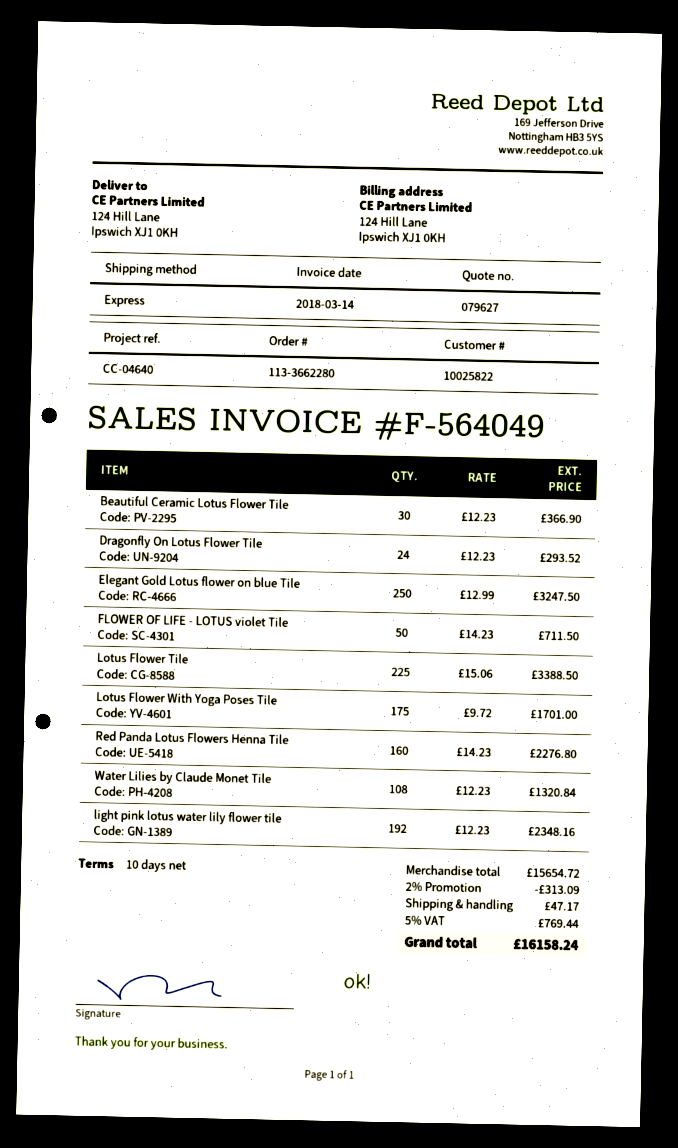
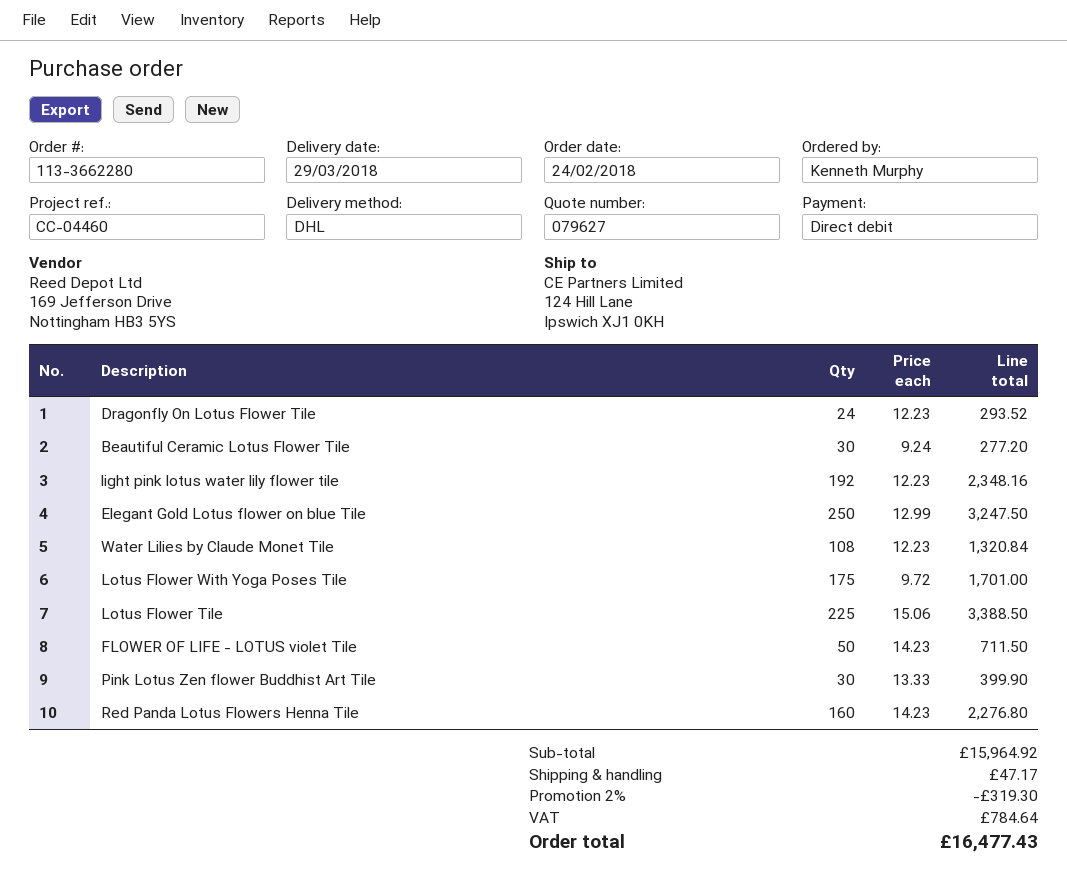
reference: CC-04640 -> CC-04460
shipping method: express -> DHL
Beautiful Ceramic Lotus Flower Tile: 30 x 12.23 = 366.90 -> 30 x 9.24 = 277.20
Pink Lotus Zen flower Buddhist Art Tile: none -> 30 x 13.33 = 399.90
subtotal: 15654.72 -> 15964.92
discount: 2% = 313.09 -> 2% = 319.30
tax: 769.44 -> 784.64
total: 16158.24 -> 16477.43

